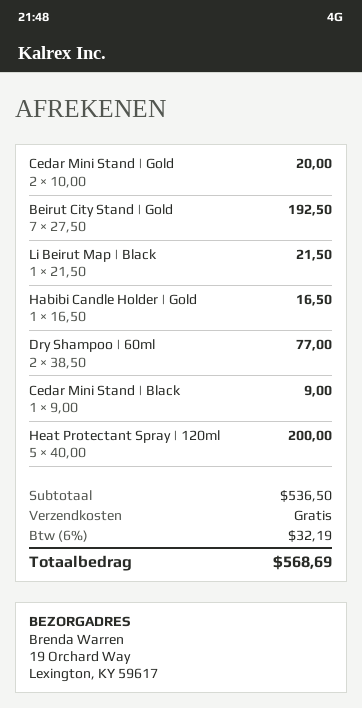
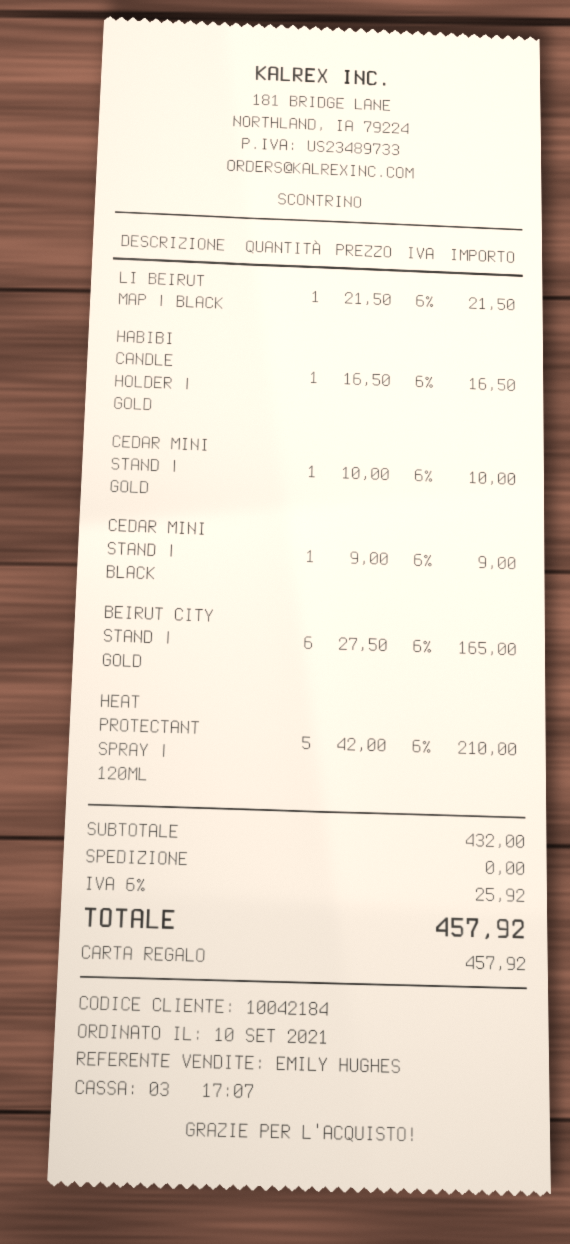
Cedar Mini Stand | Gold: 2 x 10.00 = 20.00 -> 1 x 10.00 = 10.00
Beirut City Stand | Gold: 7 x 27.50 = 192.50 -> 6 x 27.50 = 165.00
Dry Shampoo | 60ml: 2 x 38.50 = 77.00 -> none
Heat Protectant Spray | 120ml: 5 x 40.00 = 200.00 -> 5 x 42.00 = 210.00
subtotal: 536.50 -> 432.00
tax: 6% = 32.19 -> 6% = 25.92
total: 568.69 -> 457.92

